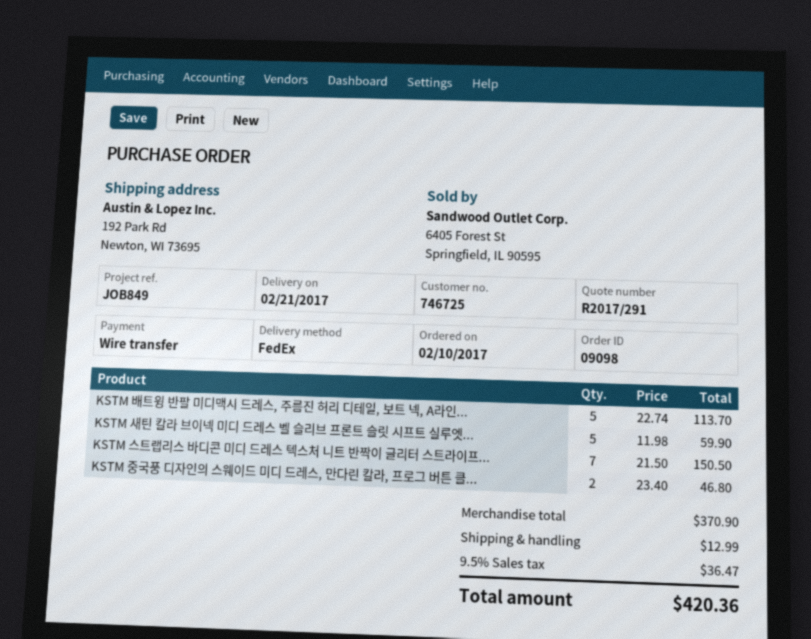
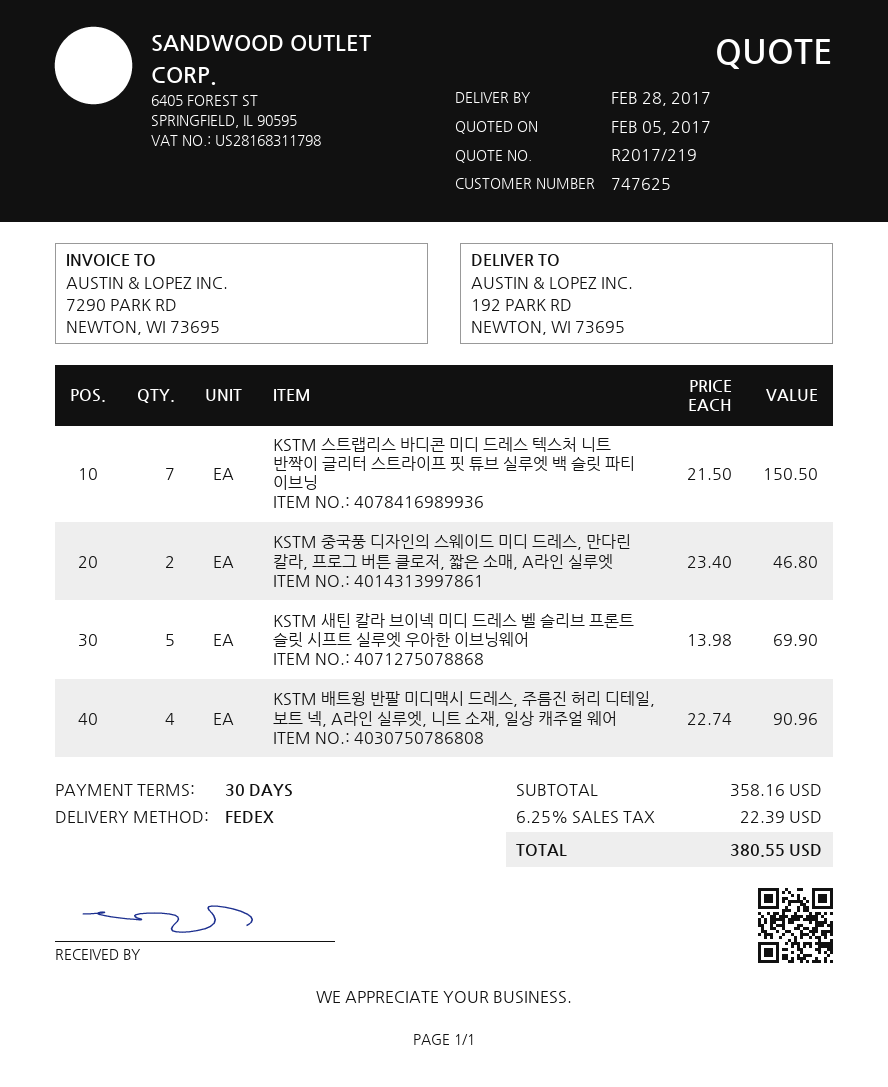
quote number: R2017/291 -> R2017/219
delivery date: 2017-02-21 -> 2017-02-28
customer number: 746725 -> 747625
KSTM 배트윙 반팔 미디맥시 드레스, 주름진 허리 디테일, 보트 넥, A라인...: 5 x 22.74 = 113.70 -> 4 x 22.74 = 90.96
KSTM 새틴 칼라 브이넥 미디 드레스 벨 슬리브 프론트 슬릿 시프트 실루엣...: 5 x 11.98 = 59.90 -> 5 x 13.98 = 69.90
subtotal: 370.90 -> 358.16
shipping: 12.99 -> none
tax: 9.5% = 36.47 -> 6.25% = 22.39
total: 420.36 -> 380.55

